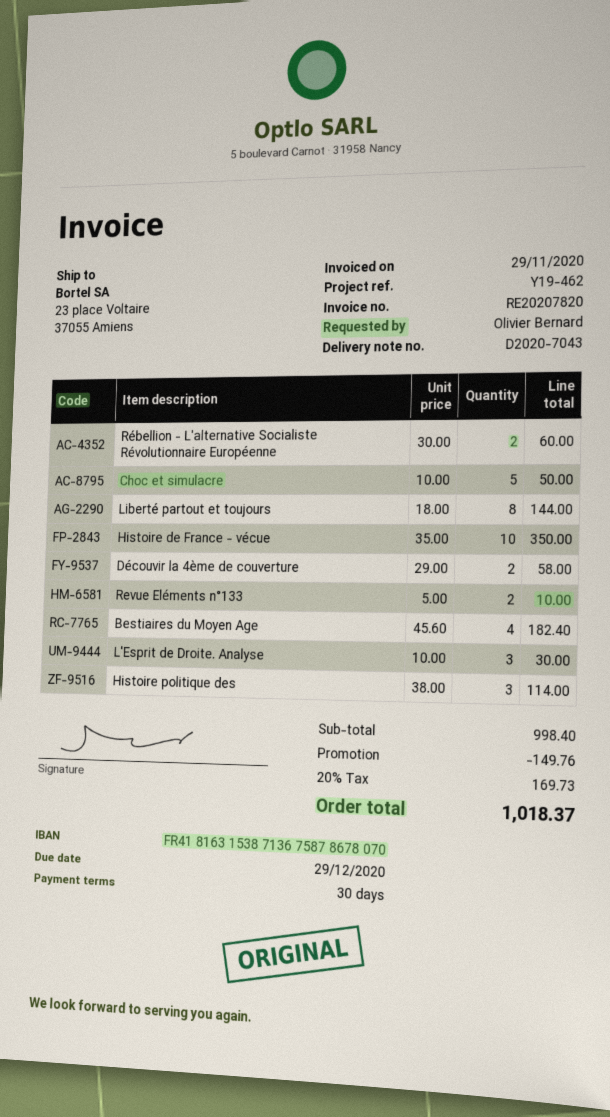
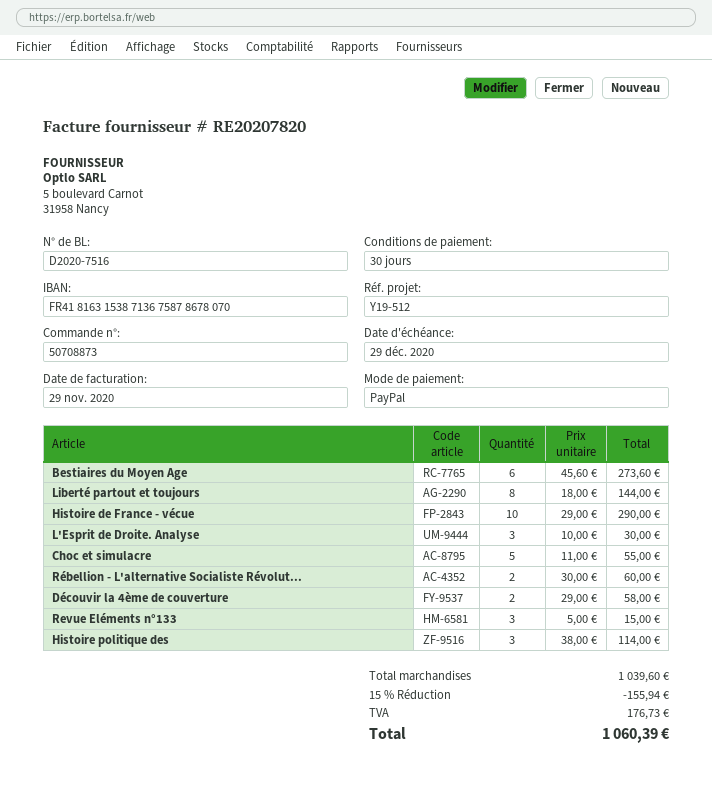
delivery note number: D2020-7043 -> D2020-7516
reference: Y19-462 -> Y19-512
Choc et simulacre: 5 x 10.00 = 50.00 -> 5 x 11.00 = 55.00
Histoire de France - vécue: 10 x 35.00 = 350.00 -> 10 x 29.00 = 290.00
Revue Eléments n°133: 2 x 5.00 = 10.00 -> 3 x 5.00 = 15.00
Bestiaires du Moyen Age: 4 x 45.60 = 182.40 -> 6 x 45.60 = 273.60
subtotal: 998.40 -> 1039.60
discount: 149.76 -> 155.94
tax: 169.73 -> 176.73
total: 1018.37 -> 1060.39

